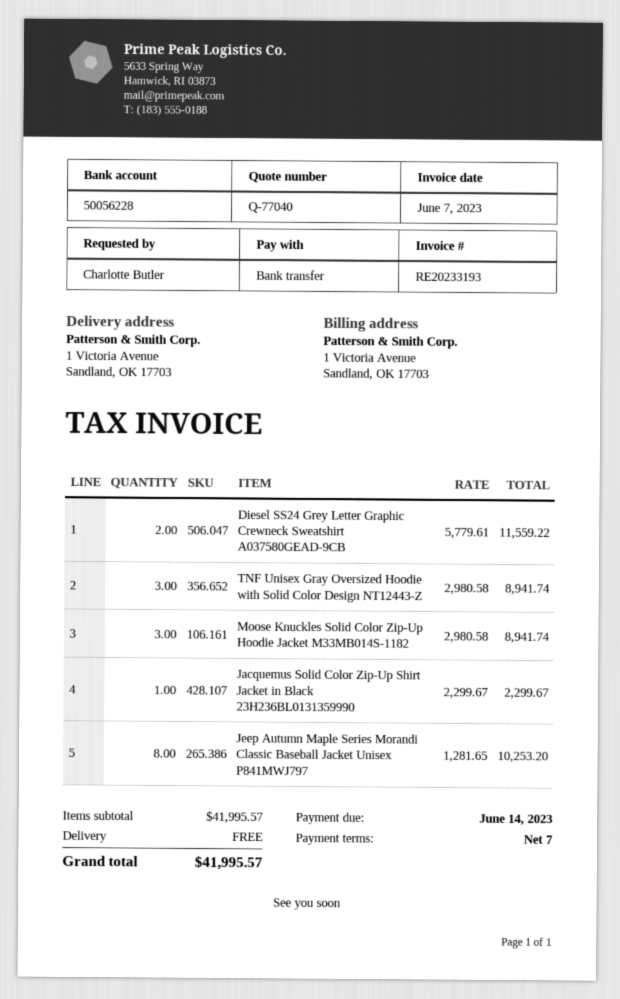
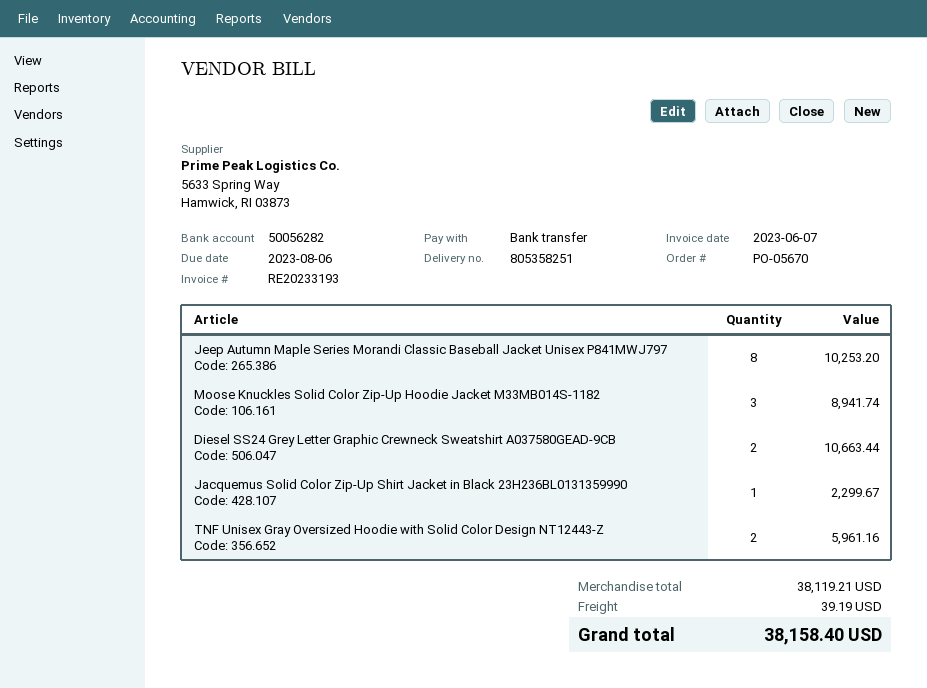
due date: 2023-06-14 -> 2023-08-06
bank account: 50056228 -> 50056282
Diesel SS24 Grey Letter Graphic Crewneck Sweatshirt A037580GEAD-9CB: 2 for 11559.22 -> 2 for 10663.44
TNF Unisex Gray Oversized Hoodie with Solid Color Design NT12443-Z: 3 for 8941.74 -> 2 for 5961.16
subtotal: 41995.57 -> 38119.21
shipping: 0.00 -> 39.19
total: 41995.57 -> 38158.40

